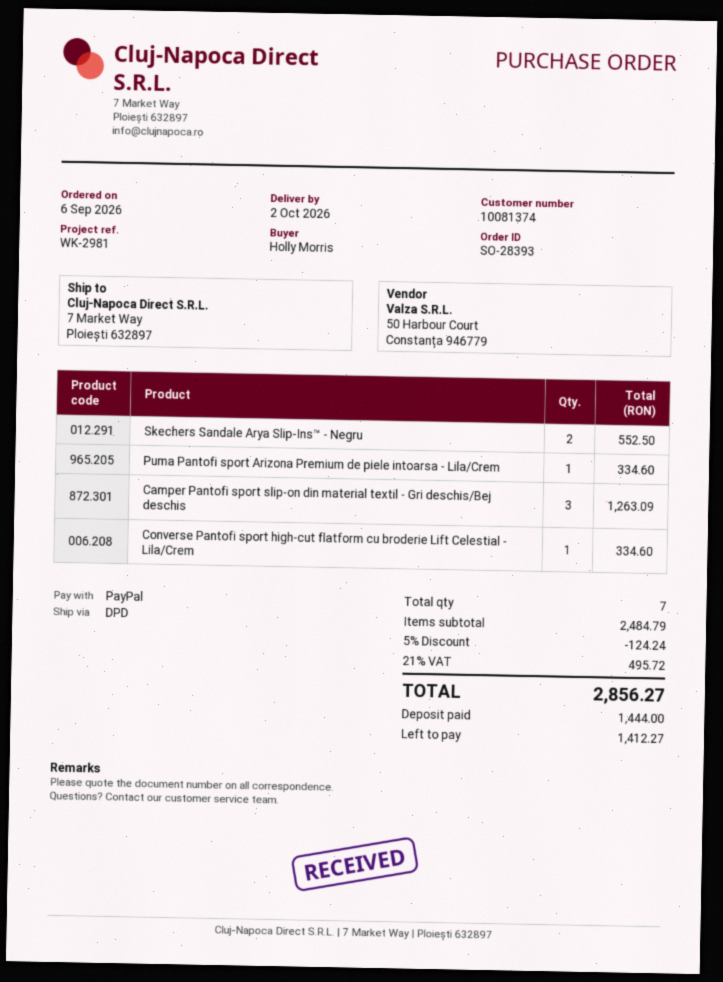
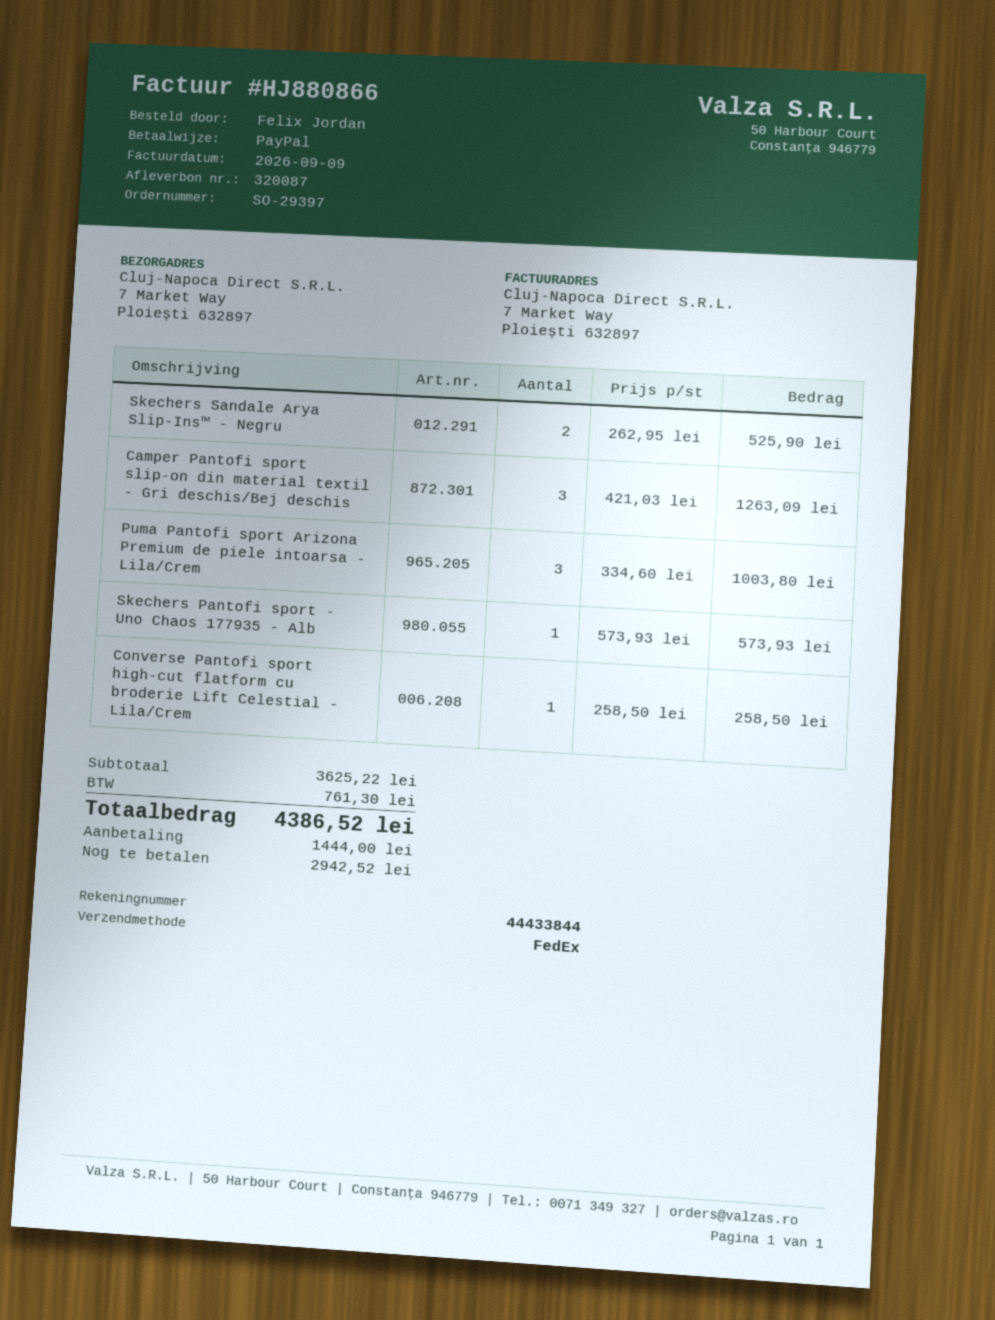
order number: SO-28393 -> SO-29397
ordered by: Holly Morris -> Felix Jordan
shipping method: DPD -> FedEx
Skechers Sandale Arya Slip-Ins™ - Negru: 2 for 552.50 -> 2 for 525.90
Puma Pantofi sport Arizona Premium de piele intoarsa - Lila/Crem: 1 for 334.60 -> 3 for 1003.80
Converse Pantofi sport high-cut flatform cu broderie Lift Celestial - Lila/Crem: 1 for 334.60 -> 1 for 258.50
Skechers Pantofi sport - Uno Chaos 177935 - Alb: none -> 1 for 573.93
subtotal: 2484.79 -> 3625.22
discount: 5% = 124.24 -> none
tax: 495.72 -> 761.30
total: 2856.27 -> 4386.52
balance: 1412.27 -> 2942.52

